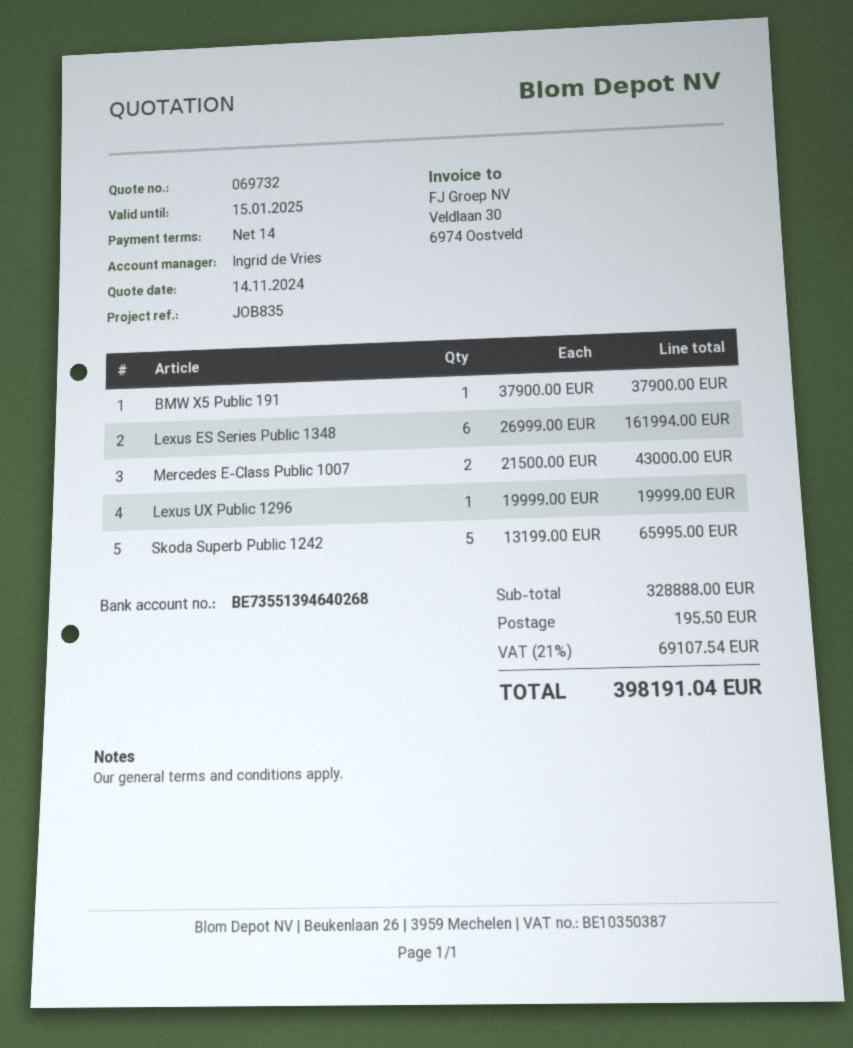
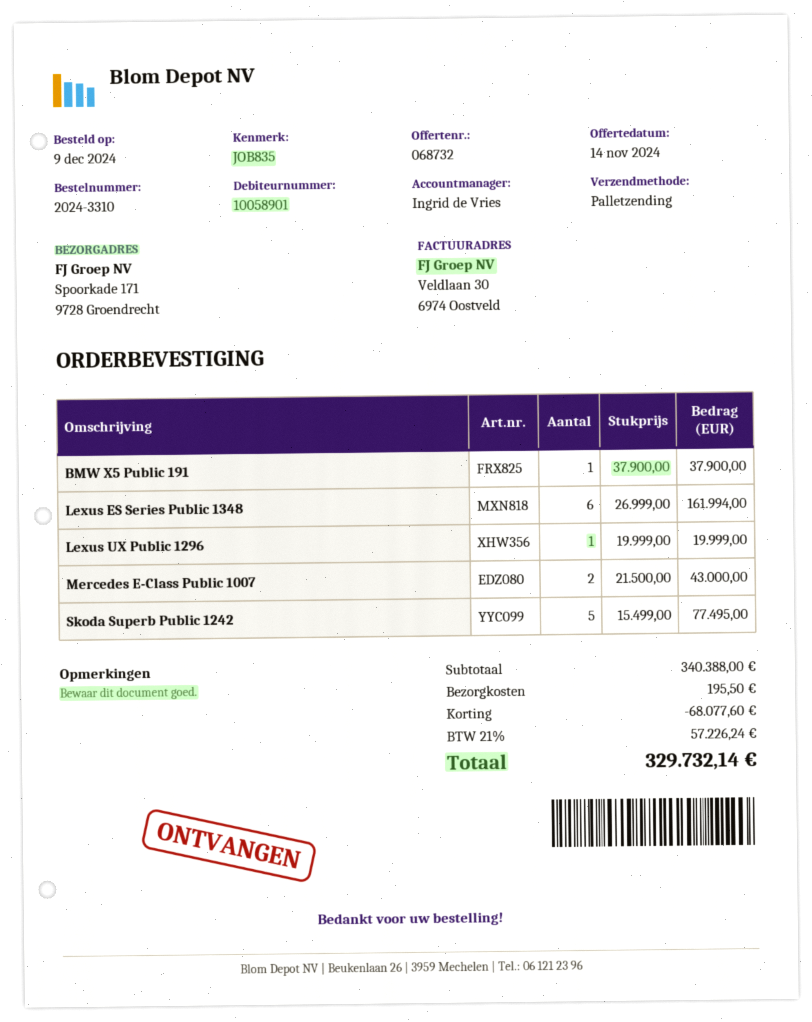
quote number: 069732 -> 068732
Skoda Superb Public 1242: 5 x 13199.00 = 65995.00 -> 5 x 15499.00 = 77495.00
subtotal: 328888.00 -> 340388.00
discount: none -> 68077.60
tax: 21% = 69107.54 -> 21% = 57226.24
total: 398191.04 -> 329732.14

